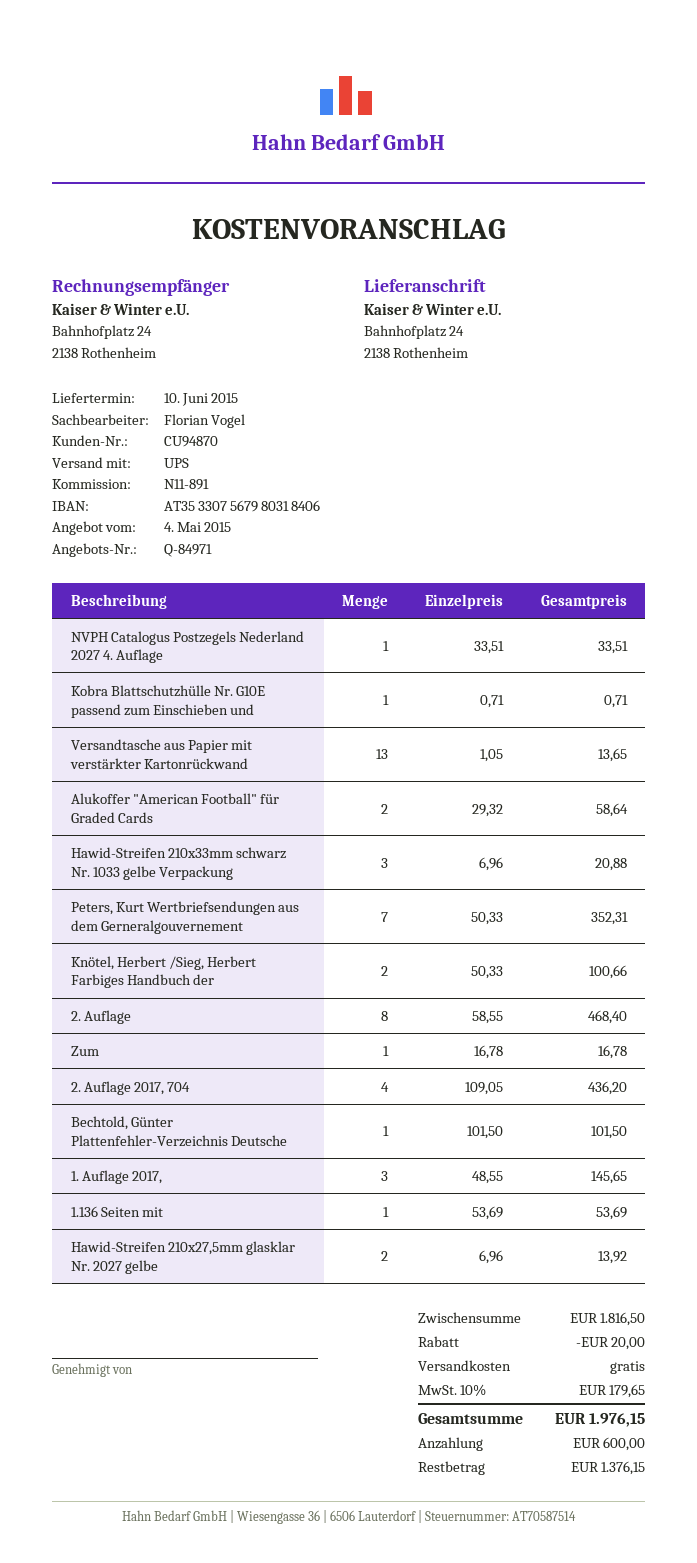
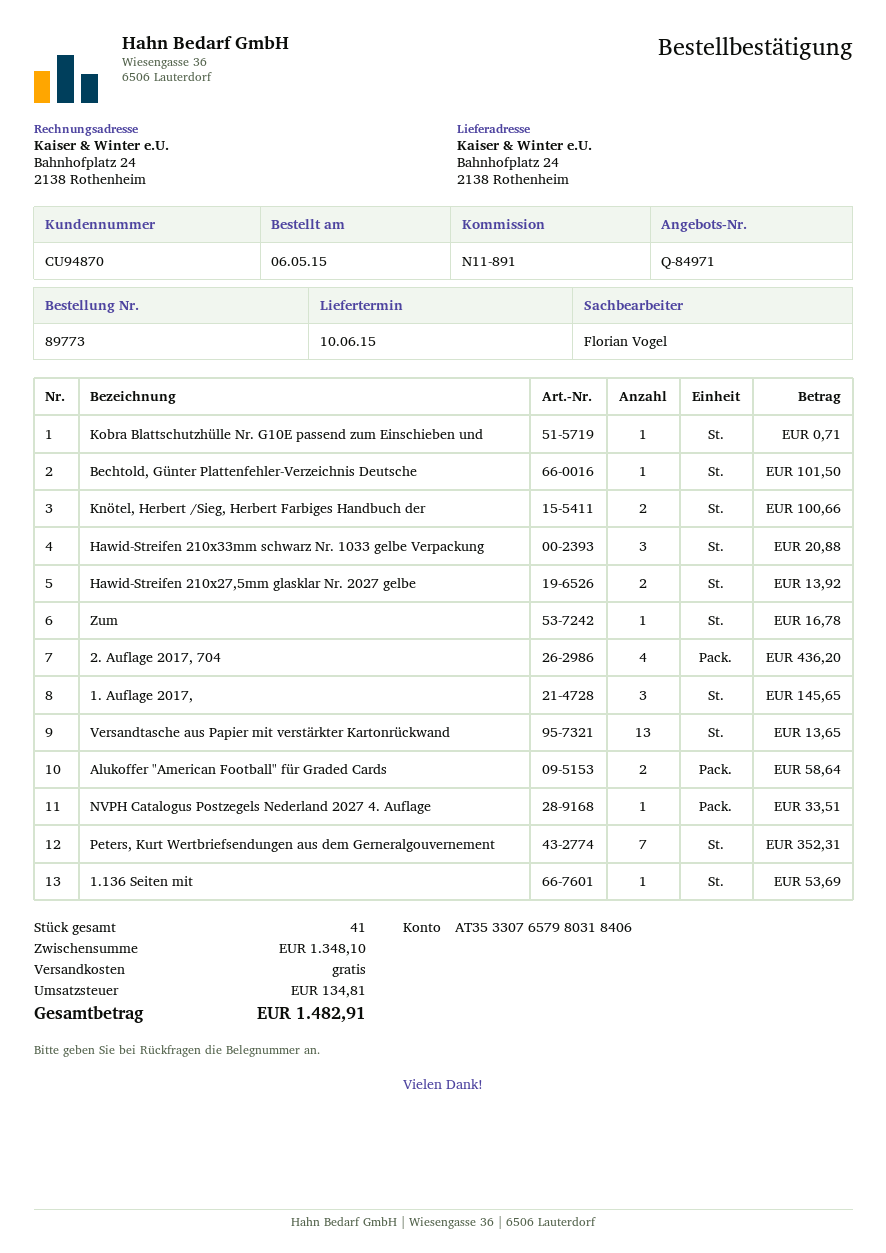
bank account: AT353307567980318406 -> AT353307657980318406
2. Auflage: 8 for 468.40 -> none
subtotal: 1816.50 -> 1348.10
discount: 20.00 -> none
tax: 179.65 -> 134.81
total: 1976.15 -> 1482.91

